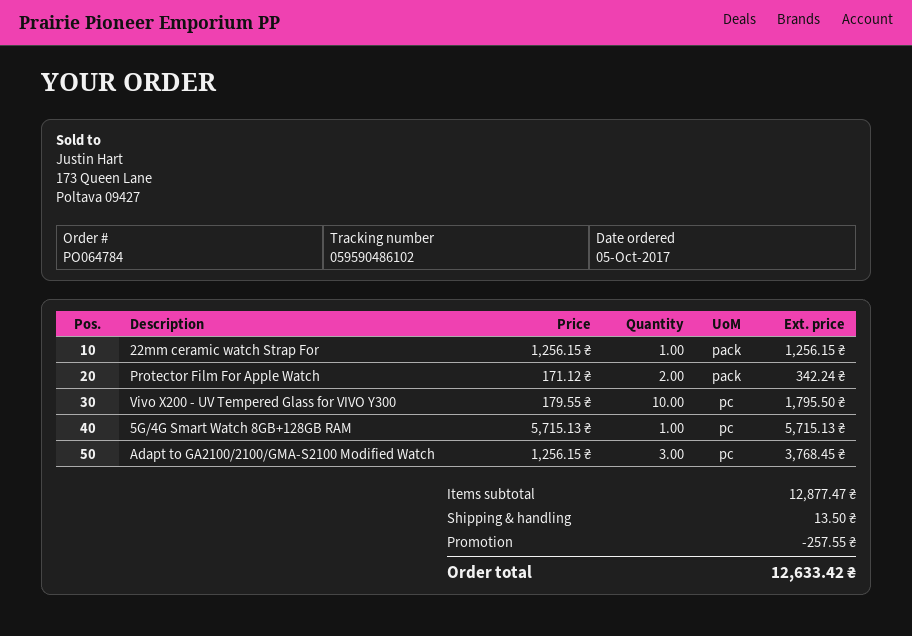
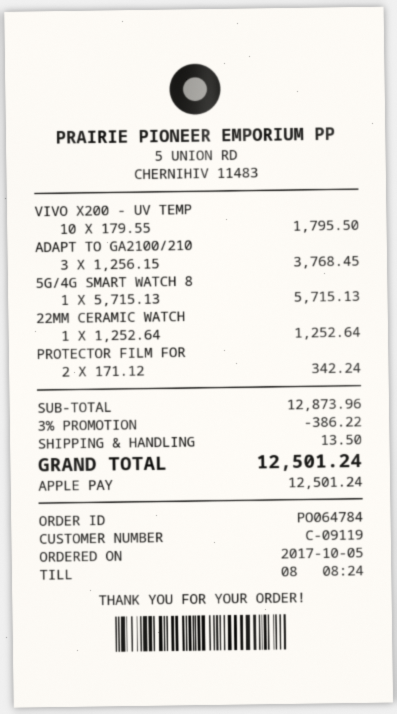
22mm ceramic watch Strap For: 1 x 1256.15 = 1256.15 -> 1 x 1252.64 = 1252.64
subtotal: 12877.47 -> 12873.96
discount: 257.55 -> 386.22
total: 12633.42 -> 12501.24

